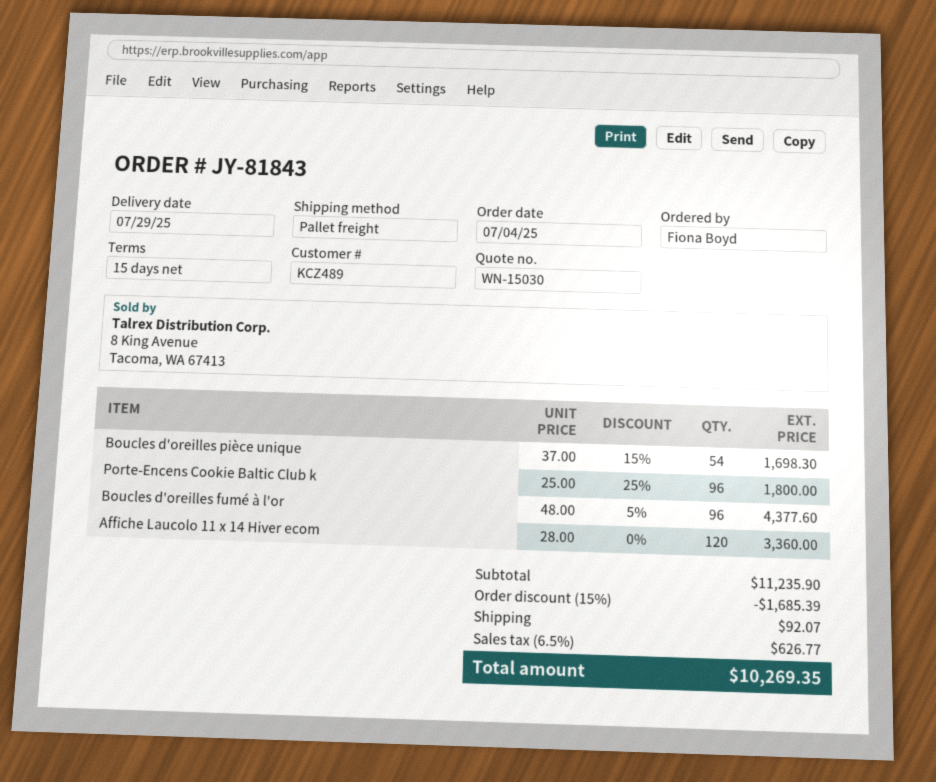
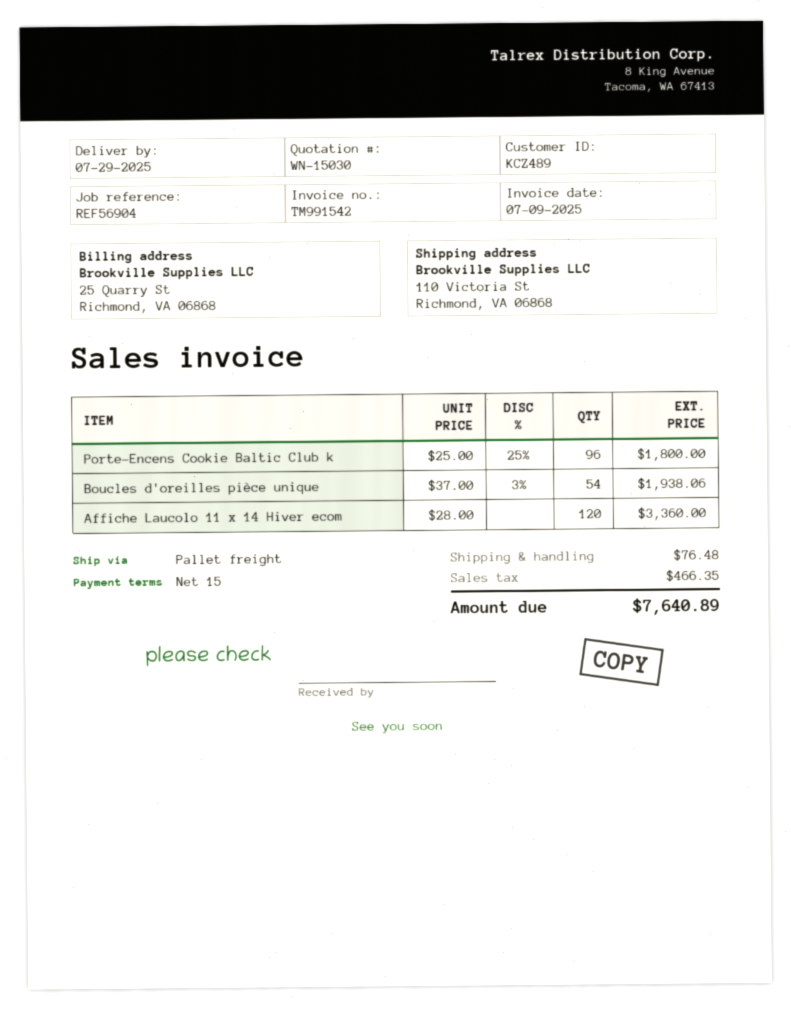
Boucles d'oreilles pièce unique: 54 x 37.00 - 15% = 1698.30 -> 54 x 37.00 - 3% = 1938.06
Boucles d'oreilles fumé à l'or: 96 x 48.00 - 5% = 4377.60 -> none
discount: 15% = 1685.39 -> none
shipping: 92.07 -> 76.48
tax: 626.77 -> 466.35
total: 10269.35 -> 7640.89

